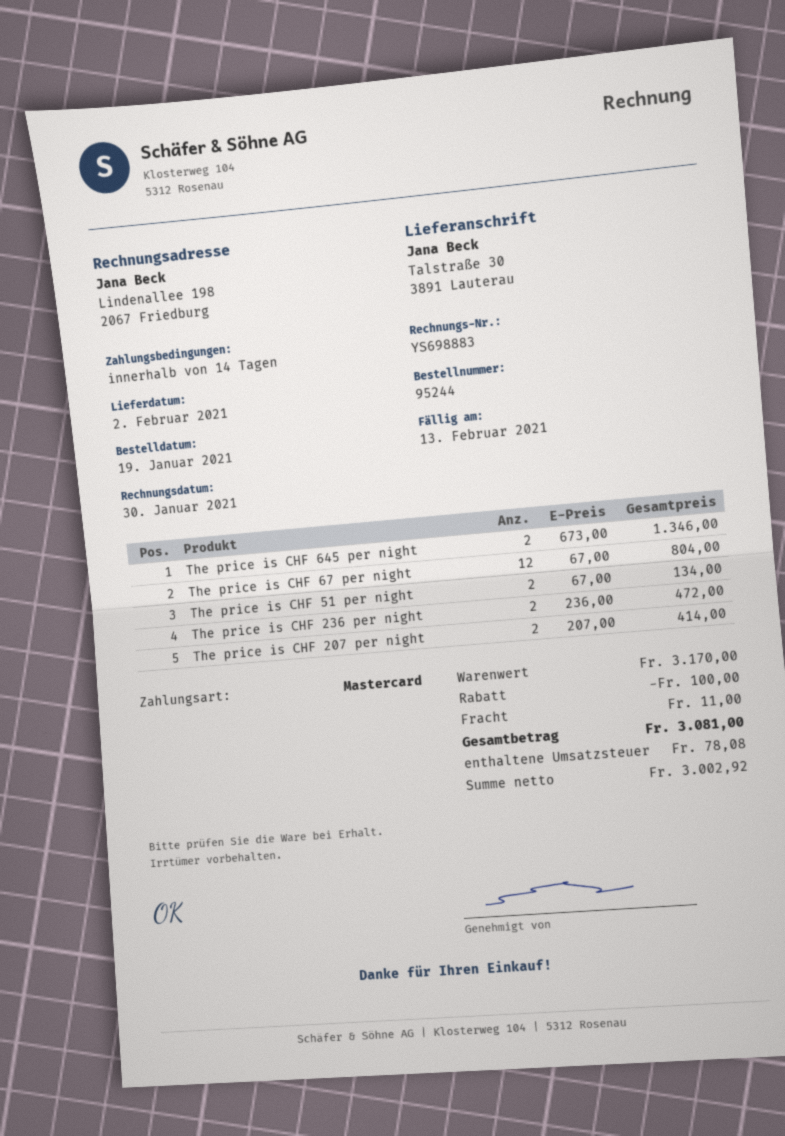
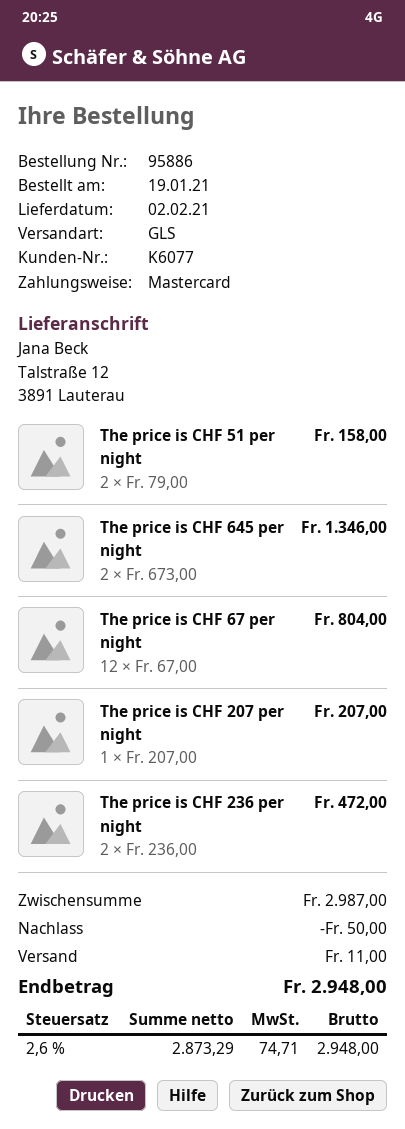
order number: 95244 -> 95886
ship to: Talstraße 30, 3891 Lauterau -> Talstraße 12, 3891 Lauterau
The price is CHF 51 per night: 2 x 67.00 = 134.00 -> 2 x 79.00 = 158.00
The price is CHF 207 per night: 2 x 207.00 = 414.00 -> 1 x 207.00 = 207.00
subtotal: 3170.00 -> 2987.00
discount: 100.00 -> 50.00
net: 3002.92 -> 2873.29
tax: 78.08 -> 74.71
total: 3081.00 -> 2948.00

